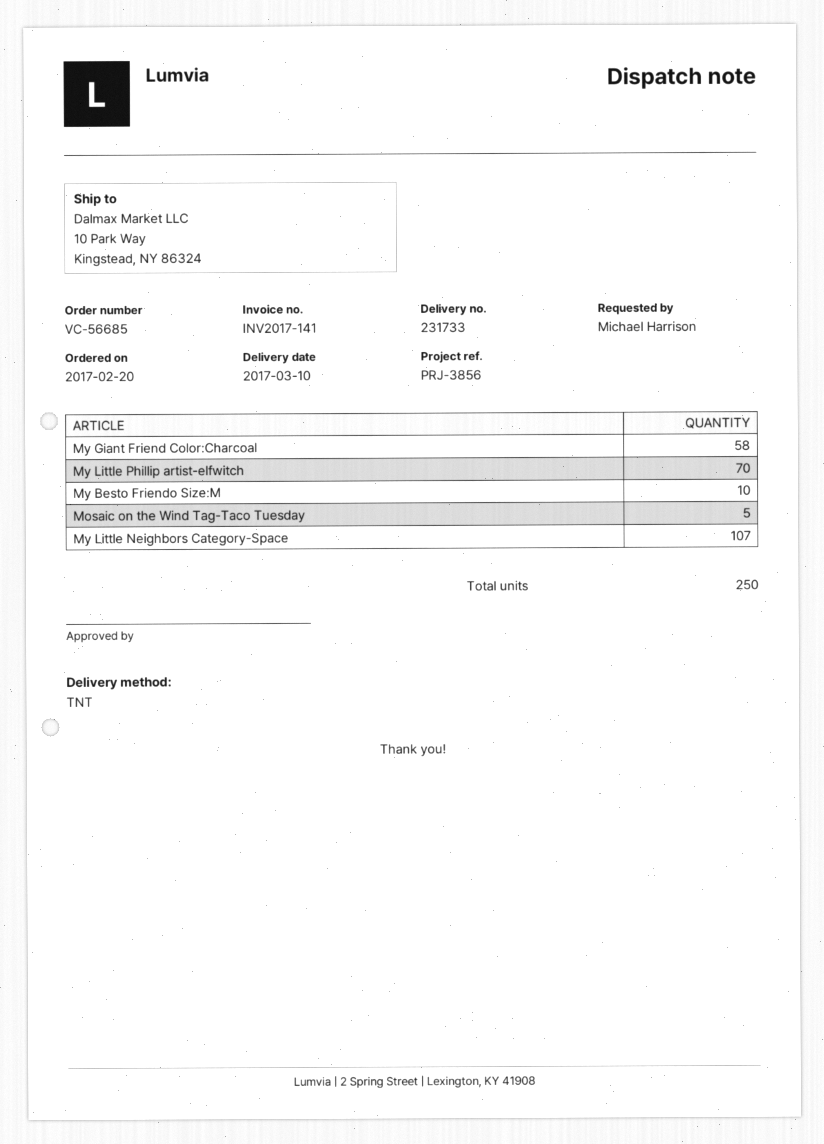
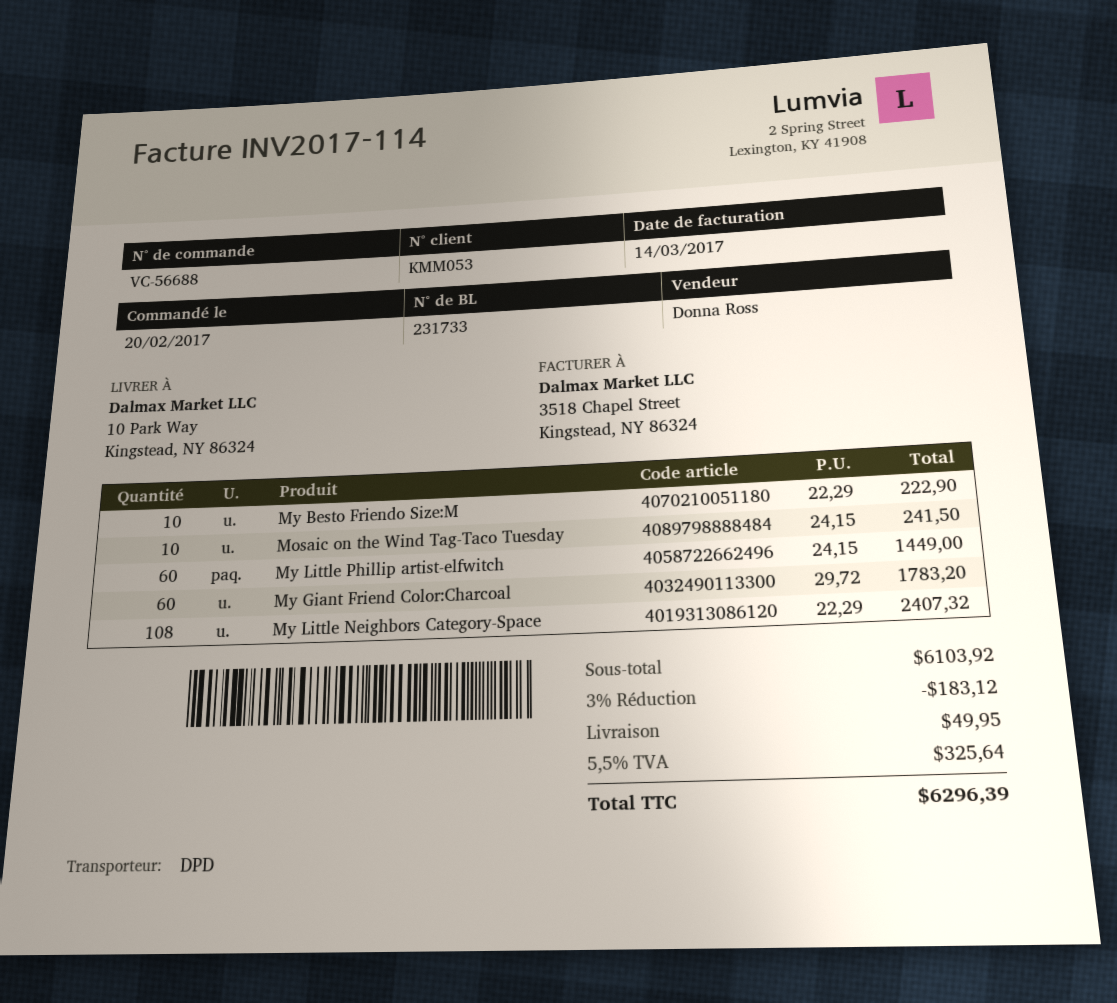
order number: VC-56685 -> VC-56688
invoice number: INV2017-141 -> INV2017-114
shipping method: TNT -> DPD
My Giant Friend Color:Charcoal: 58 -> 60
My Little Phillip artist-elfwitch: 70 -> 60
Mosaic on the Wind Tag-Taco Tuesday: 5 -> 10
My Little Neighbors Category-Space: 107 -> 108

